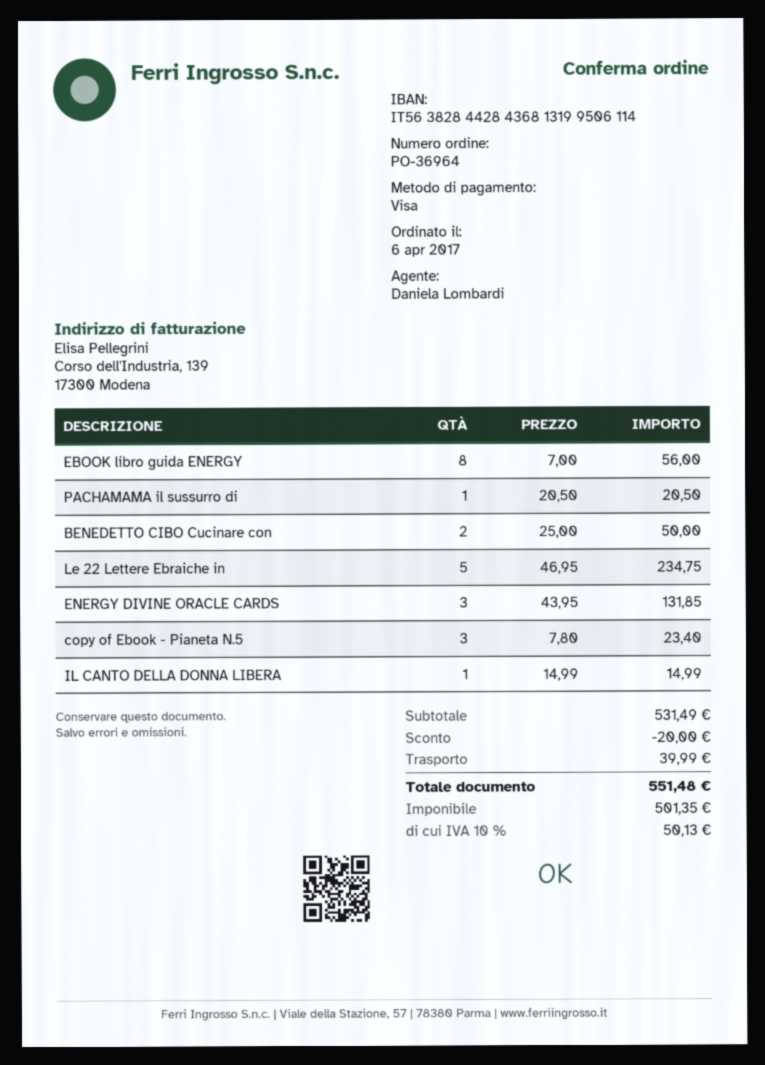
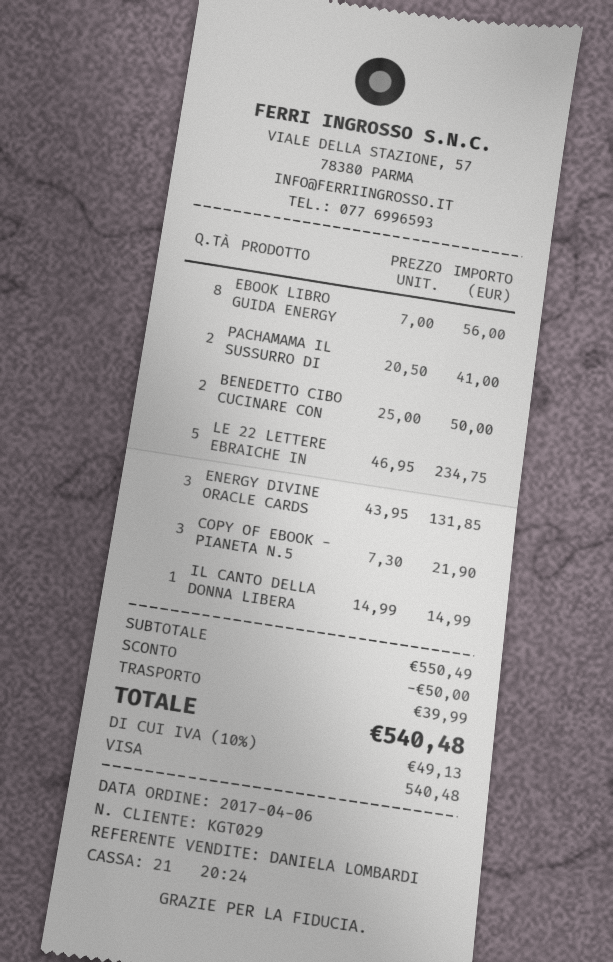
PACHAMAMA il sussurro di: 1 x 20.50 = 20.50 -> 2 x 20.50 = 41.00
copy of Ebook - Pianeta N.5: 3 x 7.80 = 23.40 -> 3 x 7.30 = 21.90
subtotal: 531.49 -> 550.49
discount: 20.00 -> 50.00
tax: 10% = 50.13 -> 10% = 49.13
total: 551.48 -> 540.48

